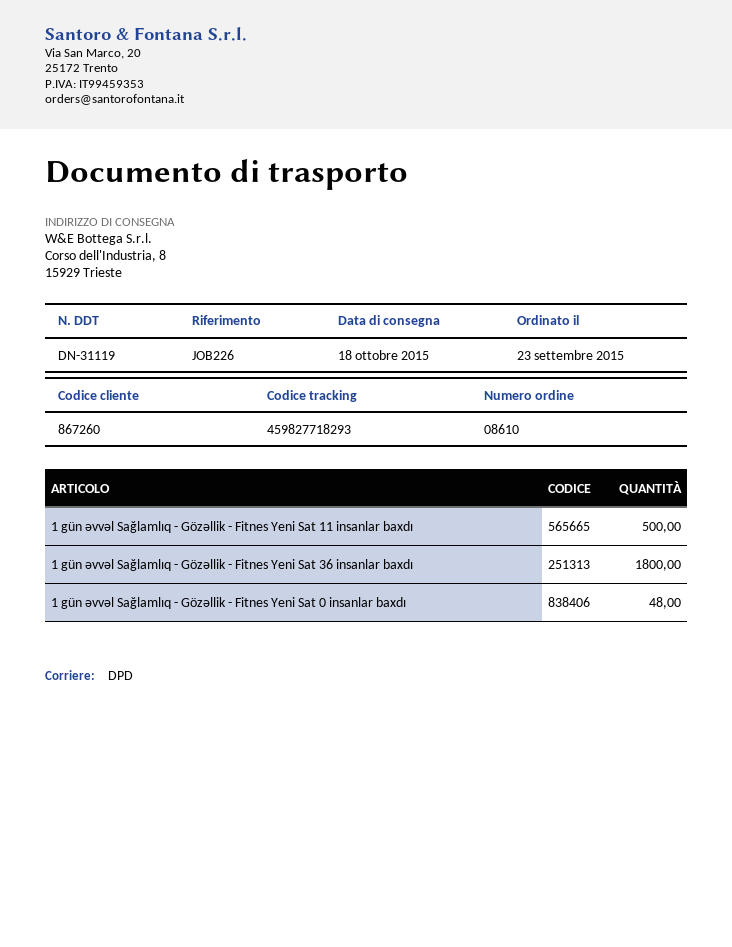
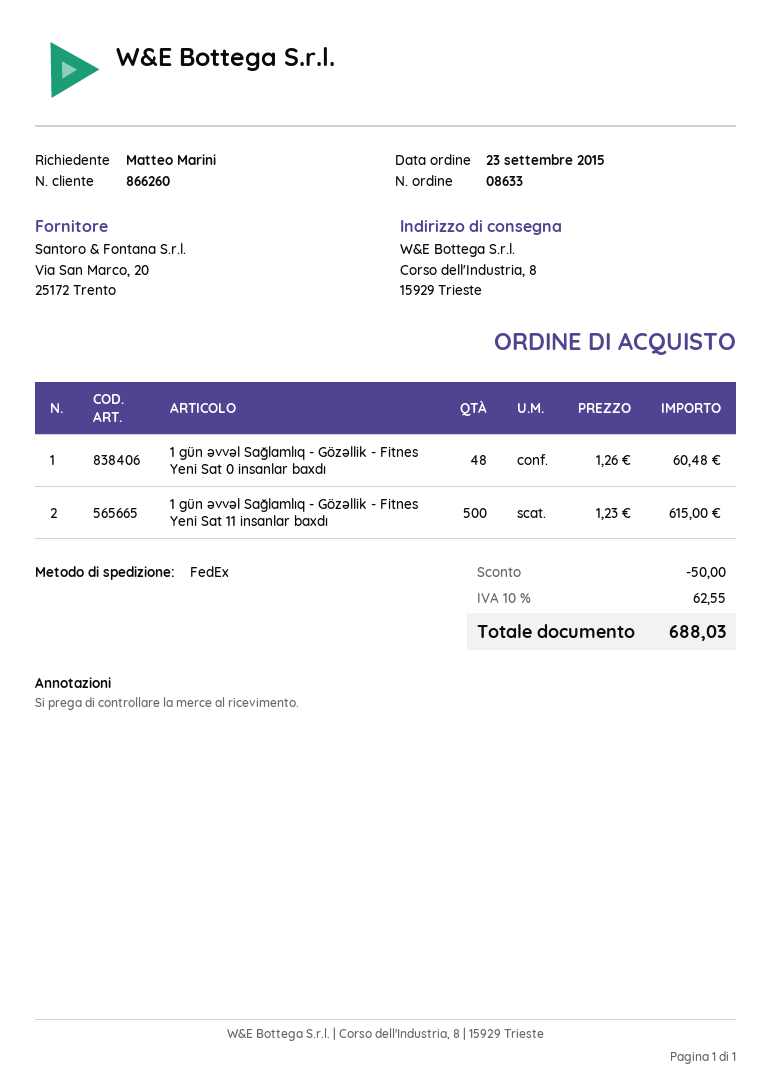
order number: 08610 -> 08633
customer number: 867260 -> 866260
shipping method: DPD -> FedEx
1 gün əvvəl Sağlamlıq - Gözəllik - Fitnes Yeni Sat 36 insanlar baxdı: 1800 -> none

